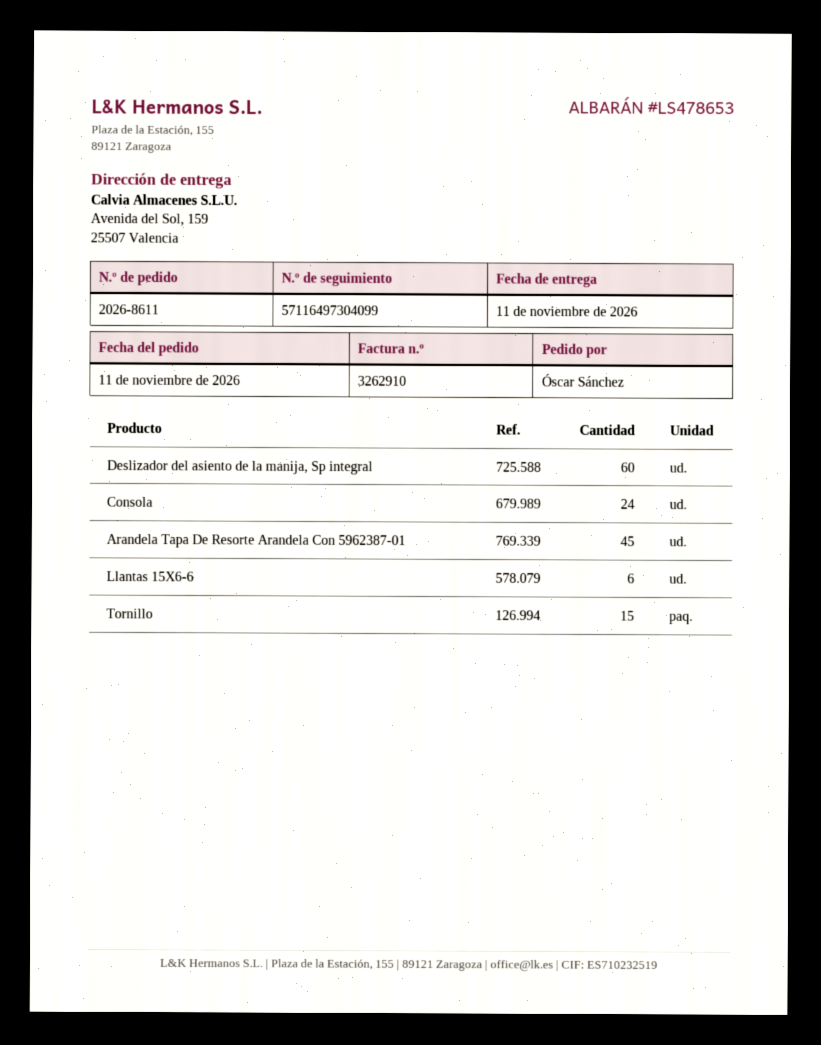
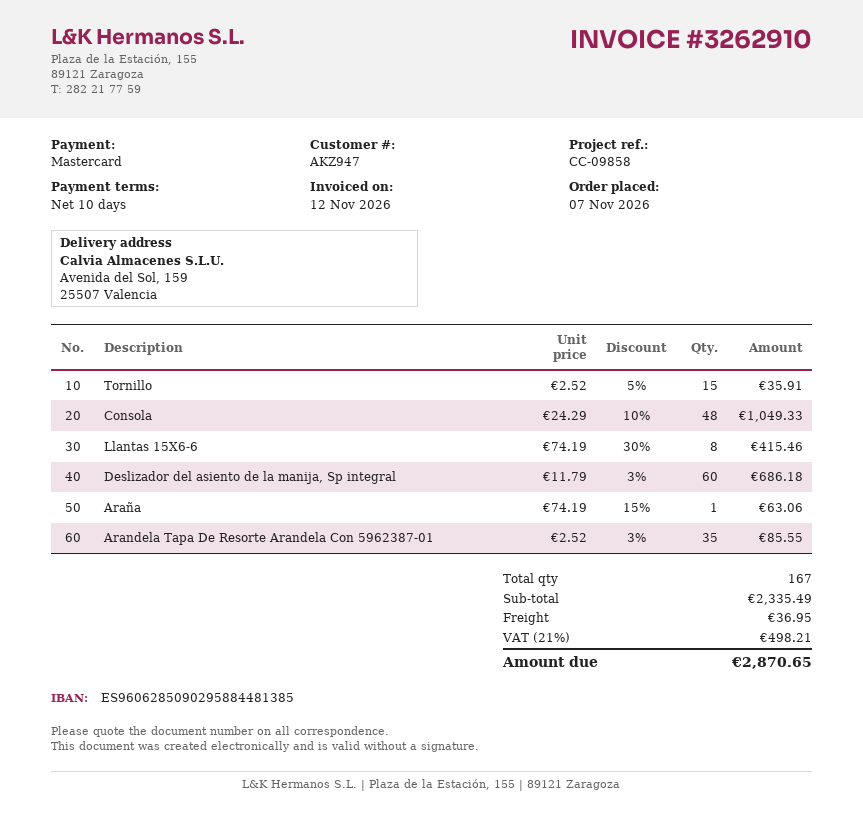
order date: 2026-11-11 -> 2026-11-07
Consola: 24 -> 48
Arandela Tapa De Resorte Arandela Con 5962387-01: 45 -> 35
Llantas 15X6-6: 6 -> 8
Araña: none -> 1

